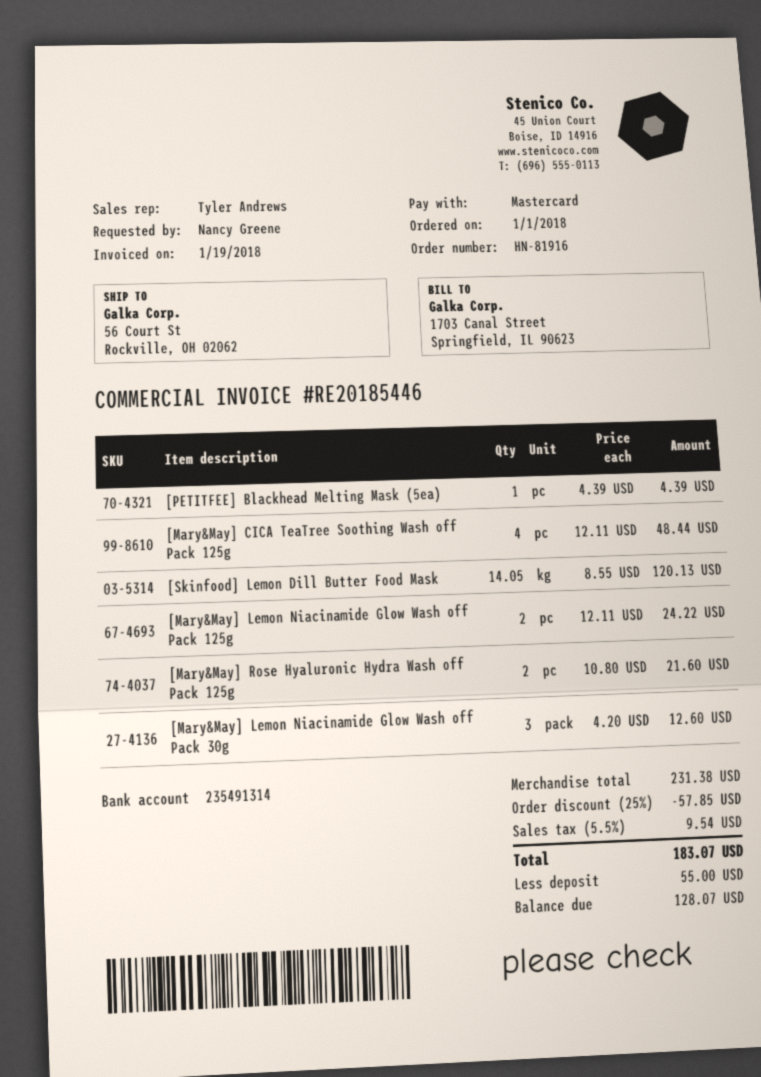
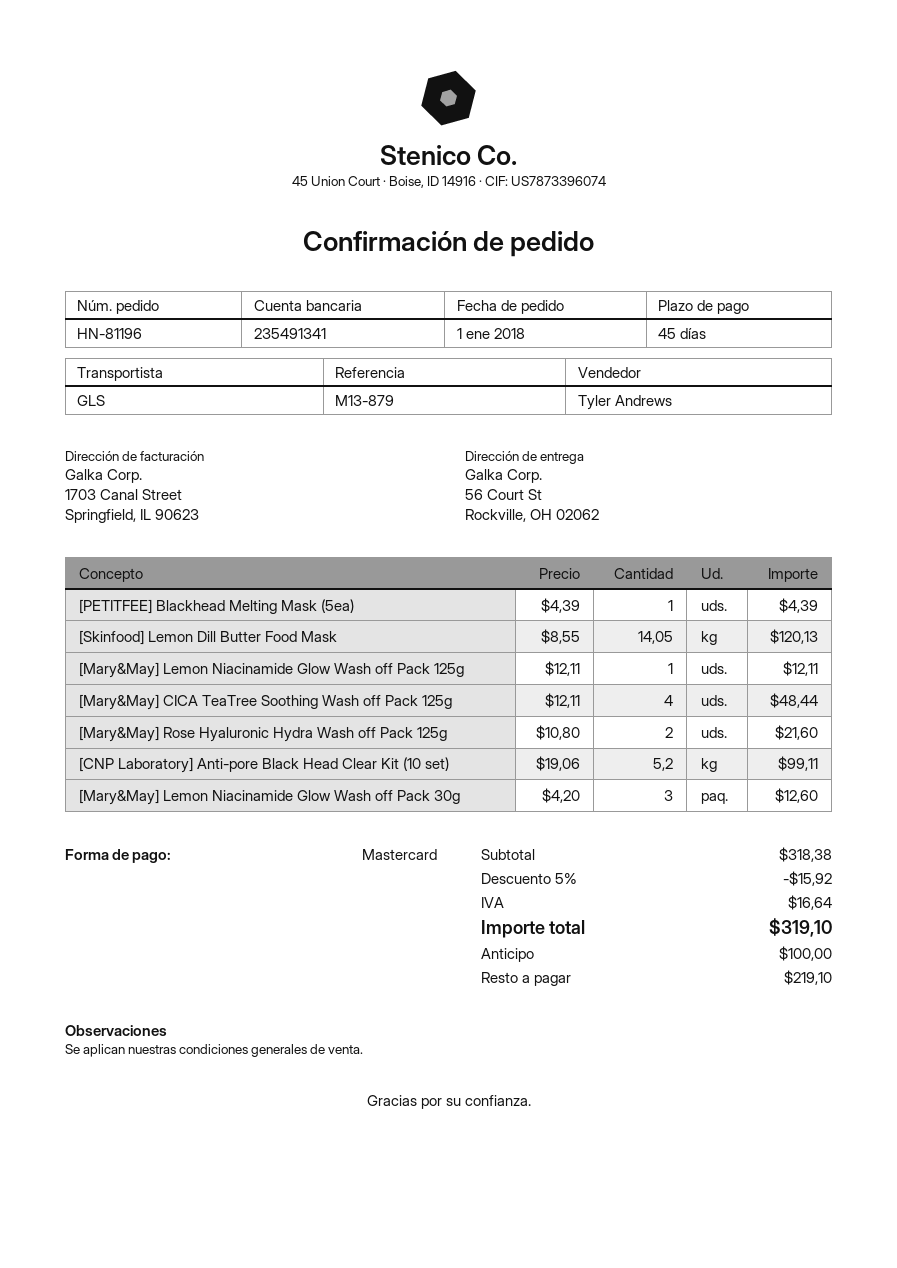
order number: HN-81916 -> HN-81196
bank account: 235491314 -> 235491341
[Mary&May] Lemon Niacinamide Glow Wash off Pack 125g: 2 x 12.11 = 24.22 -> 1 x 12.11 = 12.11
[CNP Laboratory] Anti-pore Black Head Clear Kit (10 set): none -> 5.2 x 19.06 = 99.11
subtotal: 231.38 -> 318.38
discount: 25% = 57.85 -> 5% = 15.92
tax: 9.54 -> 16.64
total: 183.07 -> 319.10
deposit: 55.00 -> 100.00
balance: 128.07 -> 219.10

